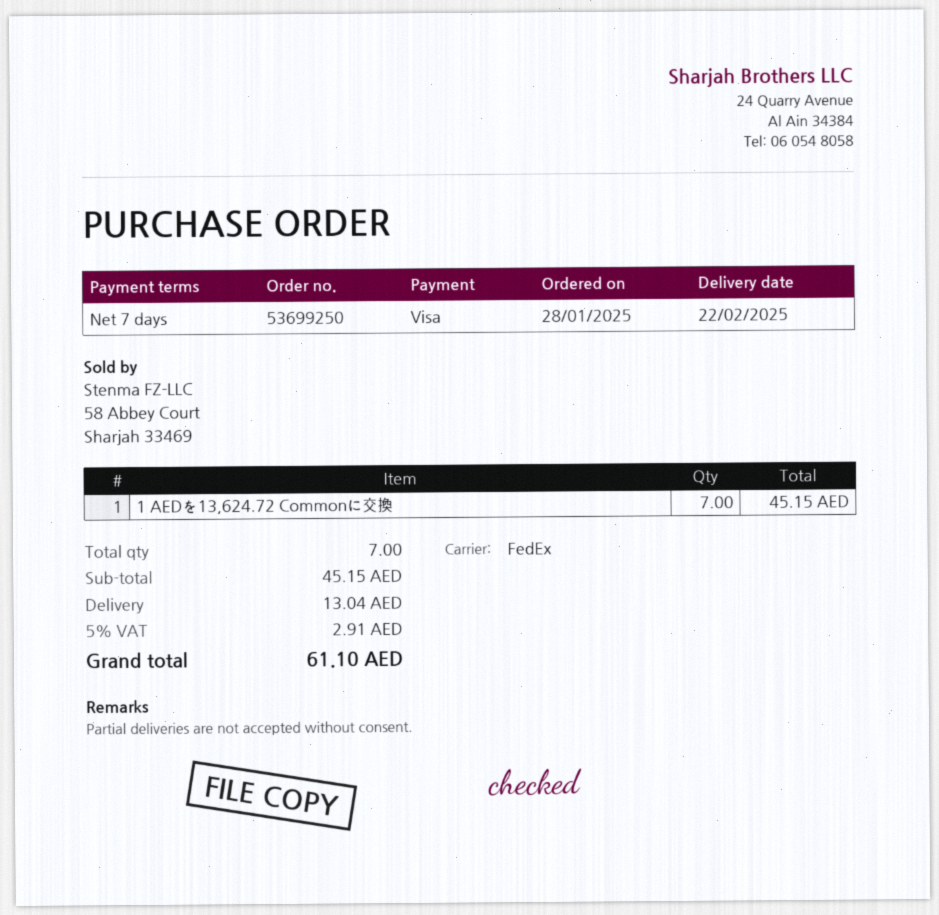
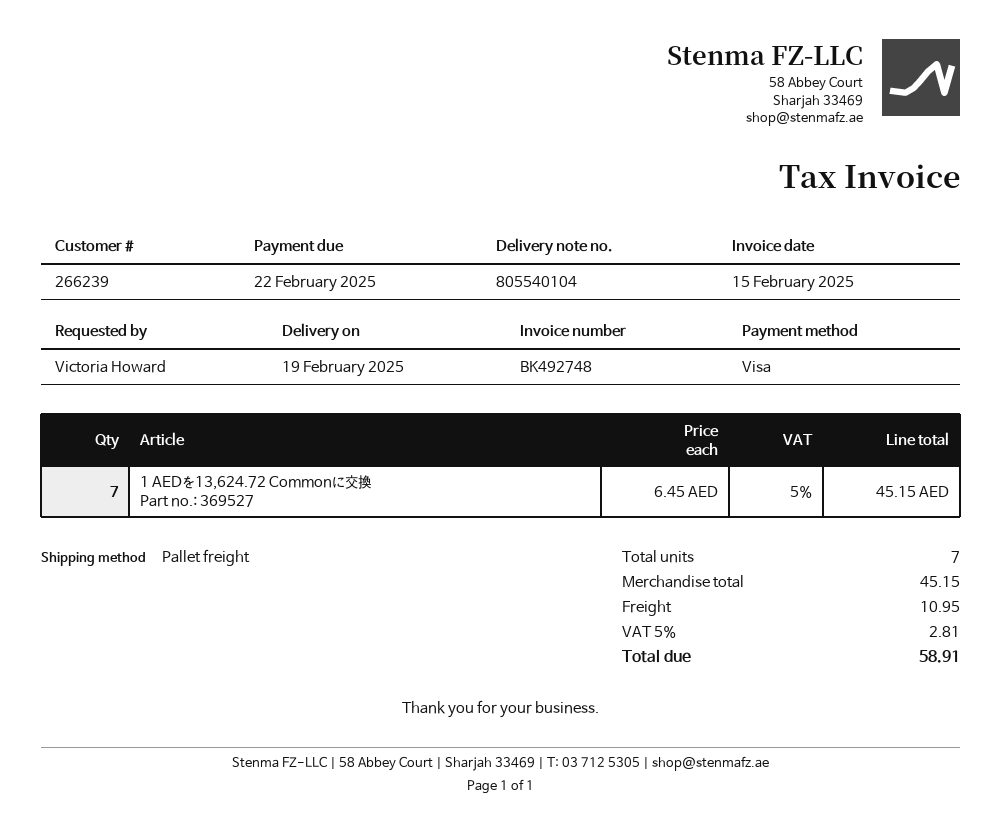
delivery date: 2025-02-22 -> 2025-02-19
shipping method: FedEx -> pallet freight
shipping: 13.04 -> 10.95
tax: 5% = 2.91 -> 5% = 2.81
total: 61.10 -> 58.91

